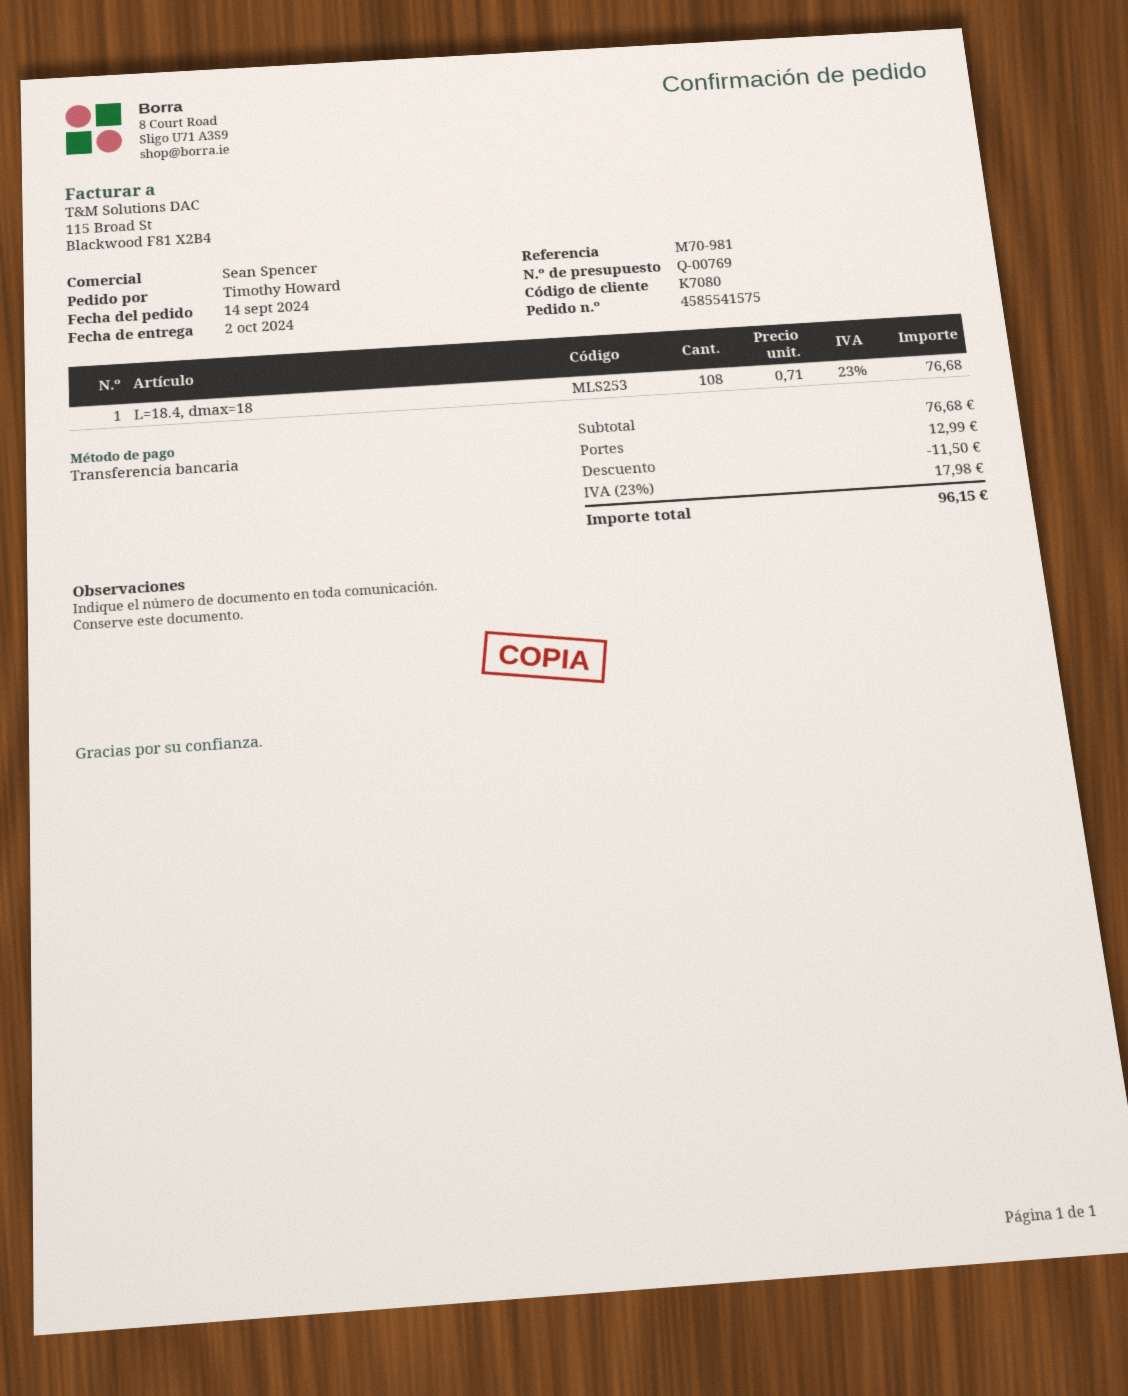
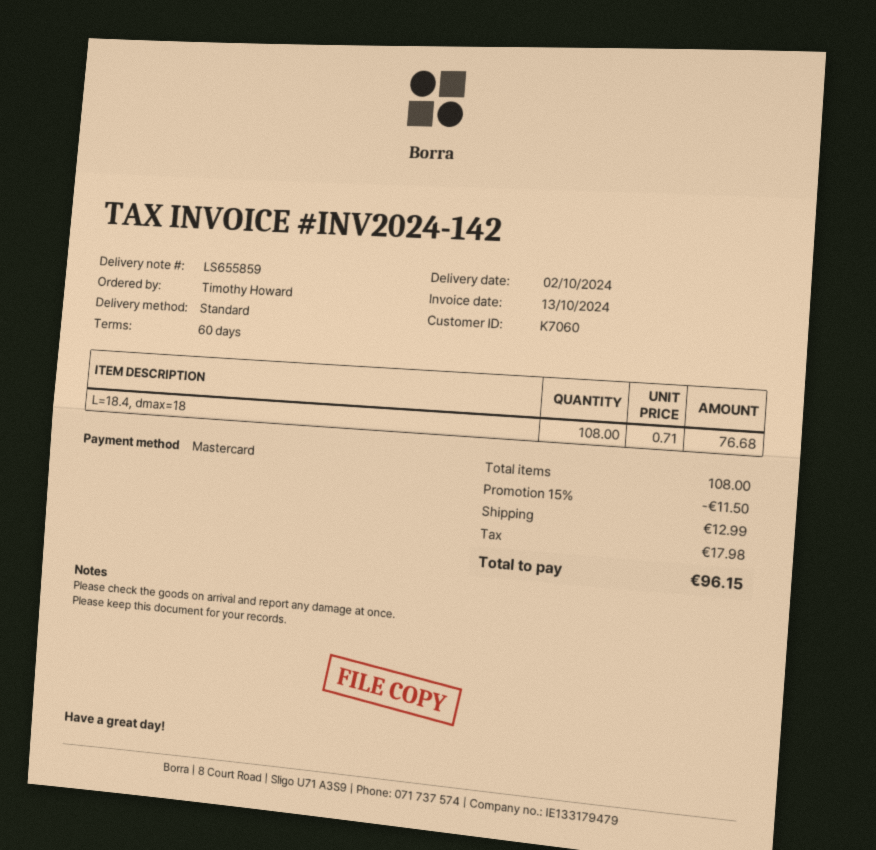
customer number: K7080 -> K7060
payment method: bank transfer -> Mastercard

